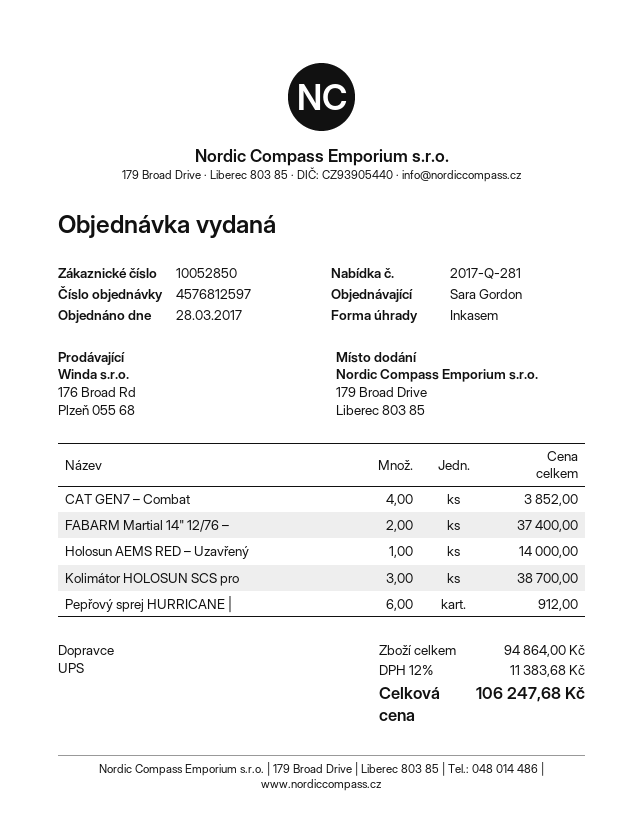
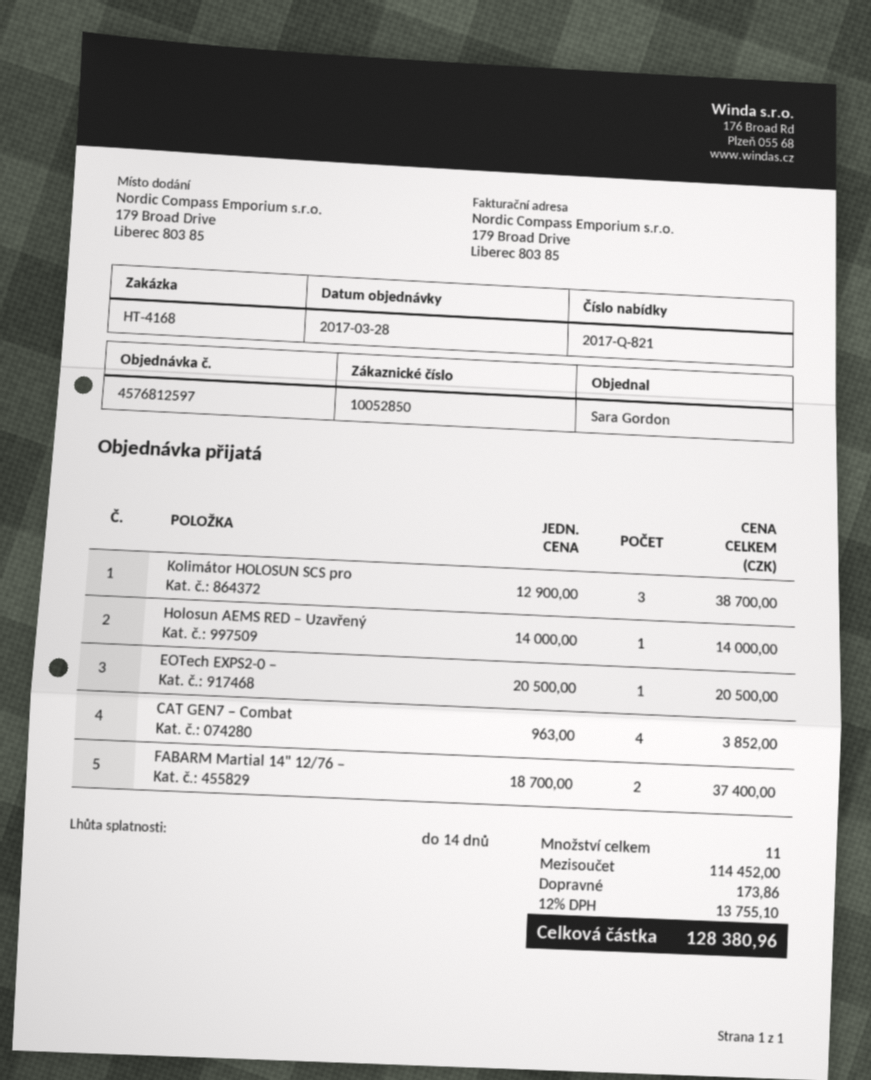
quote number: 2017-Q-281 -> 2017-Q-821
Pepřový sprej HURRICANE |: 6 for 912.00 -> none
EOTech EXPS2-0 –: none -> 1 for 20500.00
subtotal: 94864.00 -> 114452.00
shipping: none -> 173.86
tax: 12% = 11383.68 -> 12% = 13755.10
total: 106247.68 -> 128380.96

